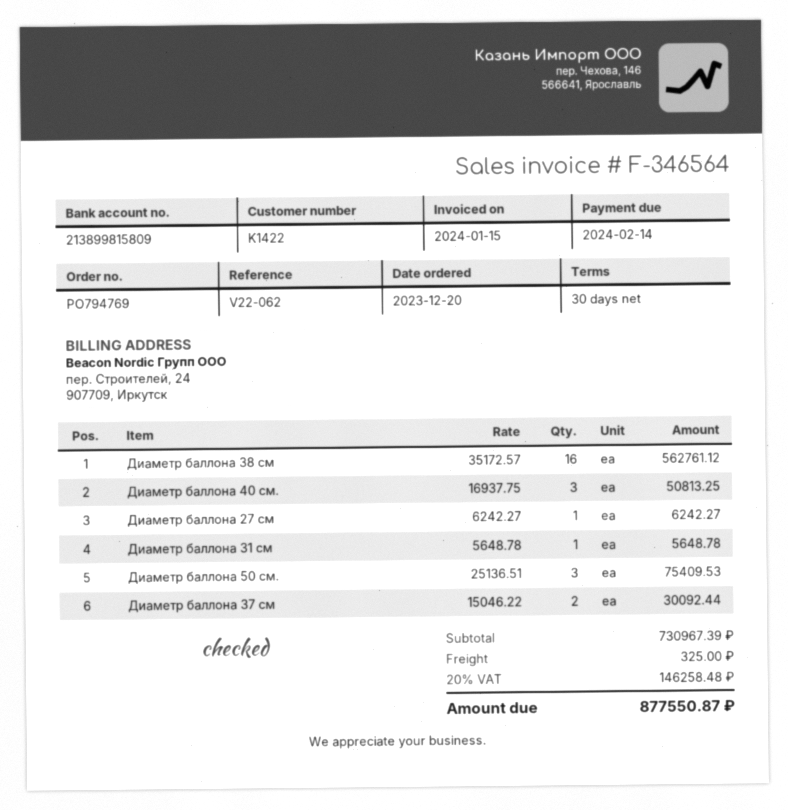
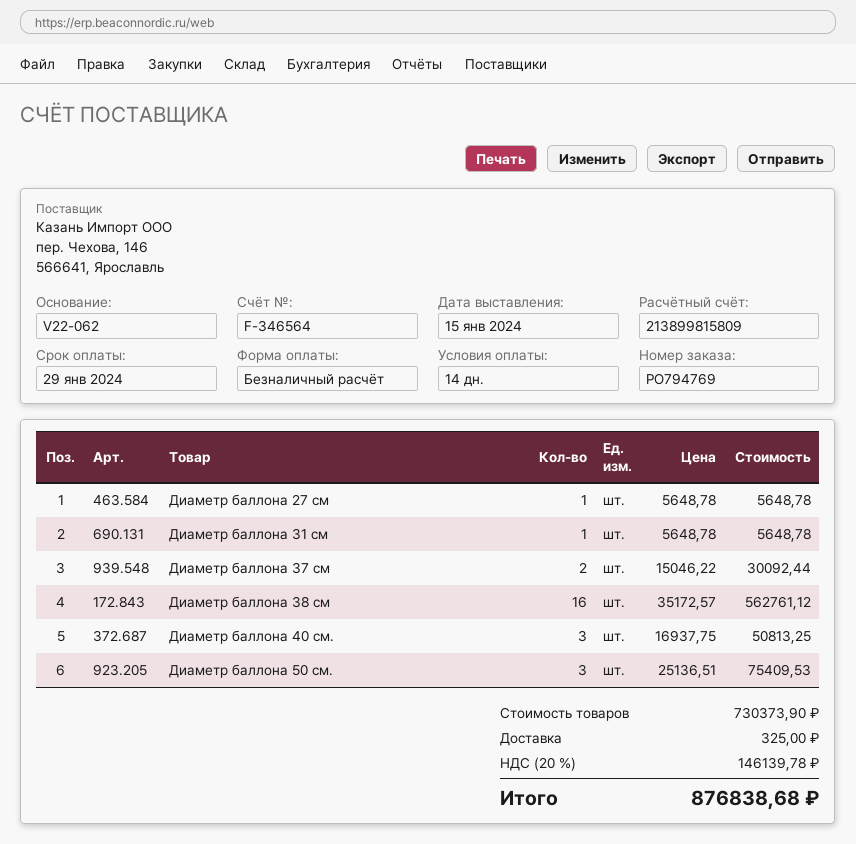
payment terms: 30 days -> 14 days
due date: 2024-02-14 -> 2024-01-29
Диаметр баллона 27 см: 1 x 6242.27 = 6242.27 -> 1 x 5648.78 = 5648.78
subtotal: 730967.39 -> 730373.90
tax: 20% = 146258.48 -> 20% = 146139.78
total: 877550.87 -> 876838.68

